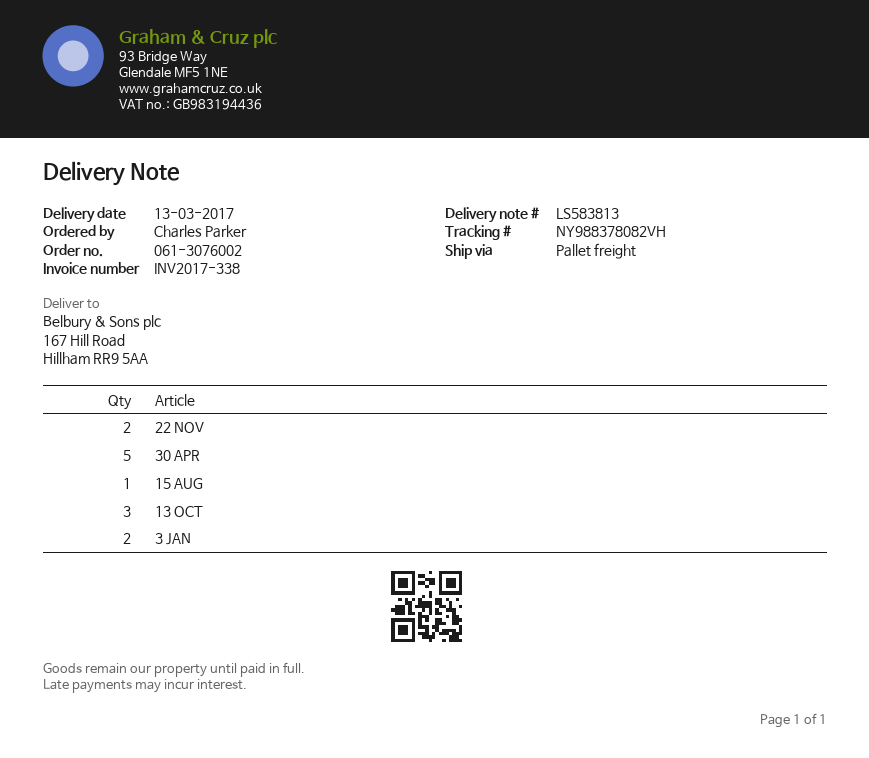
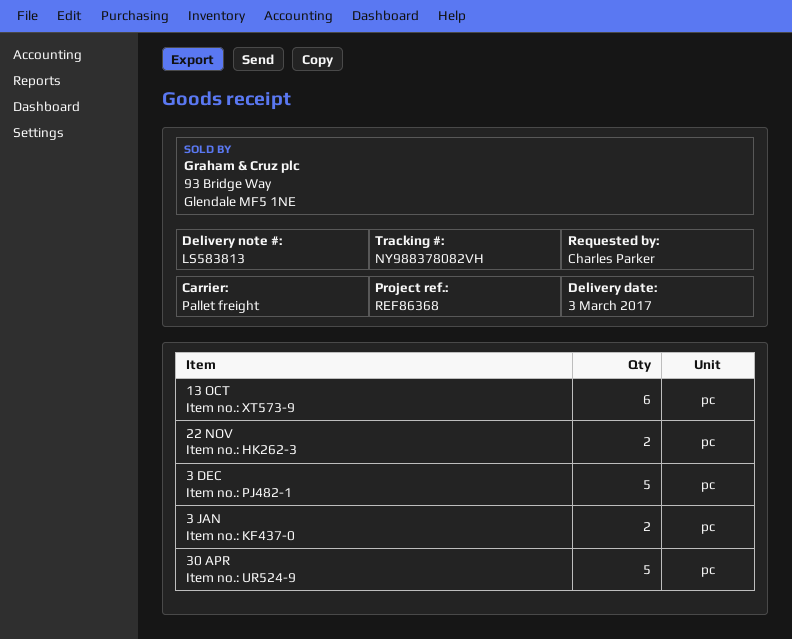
delivery date: 2017-03-13 -> 2017-03-03
15 AUG: 1 -> none
13 OCT: 3 -> 6
3 DEC: none -> 5

